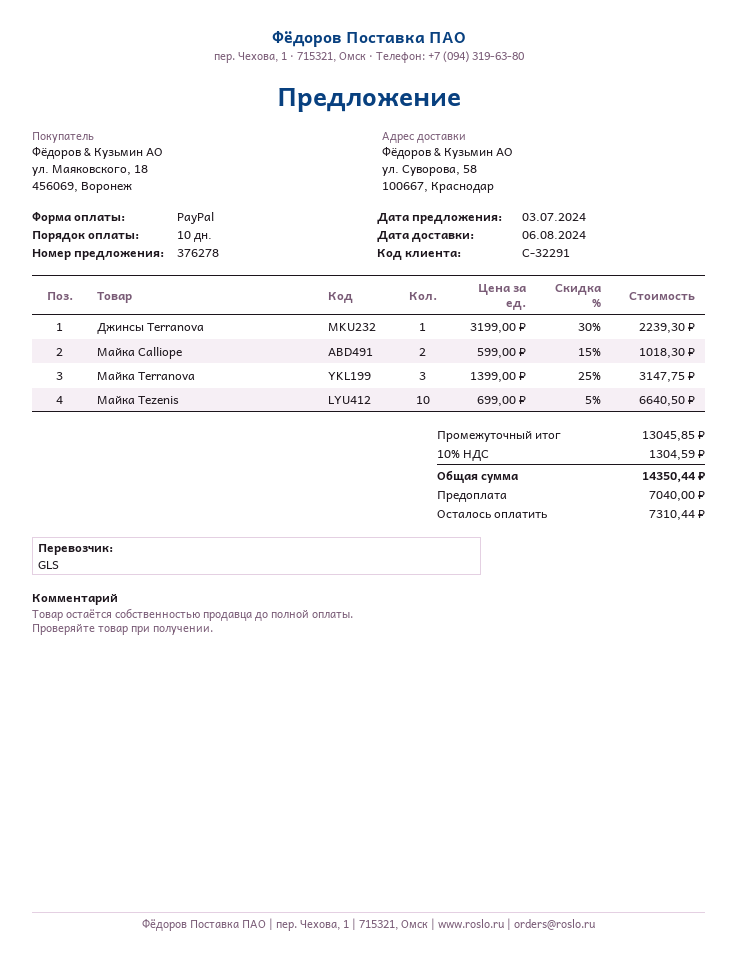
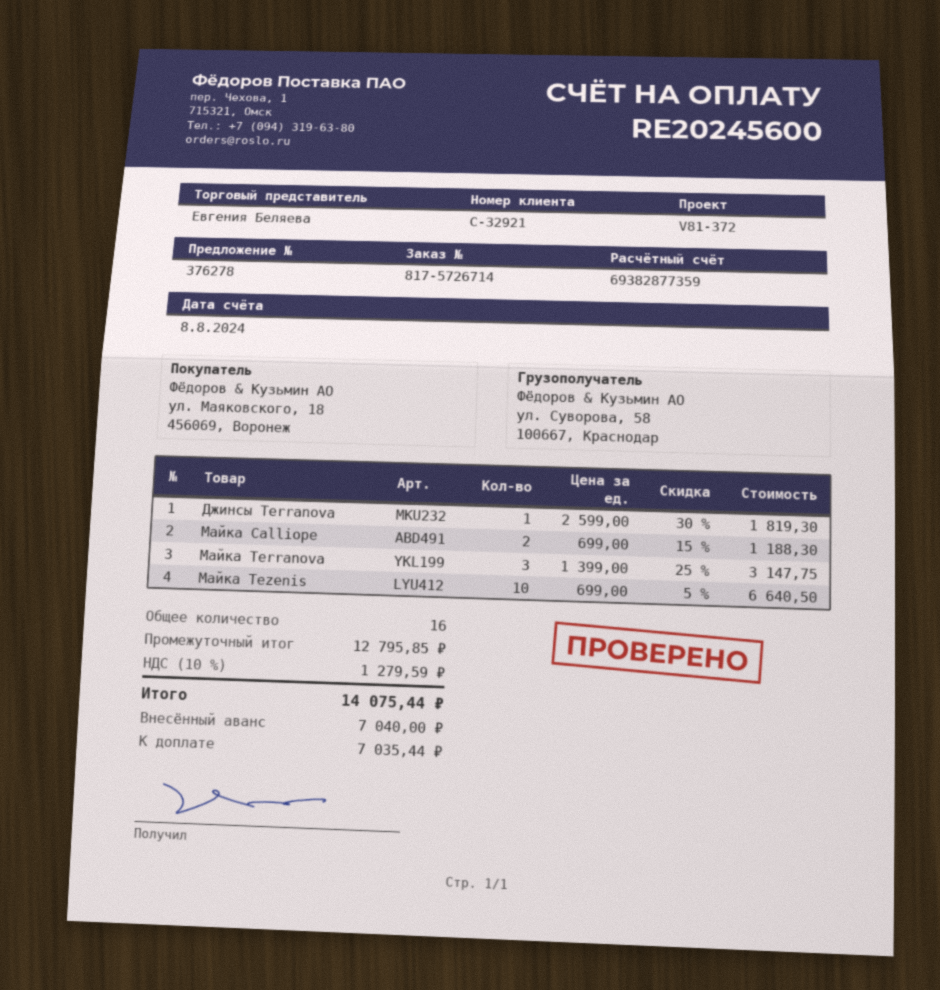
customer number: C-32291 -> C-32921
Джинсы Terranova: 1 x 3199.00 - 30% = 2239.30 -> 1 x 2599.00 - 30% = 1819.30
Майка Calliope: 2 x 599.00 - 15% = 1018.30 -> 2 x 699.00 - 15% = 1188.30
subtotal: 13045.85 -> 12795.85
tax: 10% = 1304.59 -> 10% = 1279.59
total: 14350.44 -> 14075.44
balance: 7310.44 -> 7035.44

